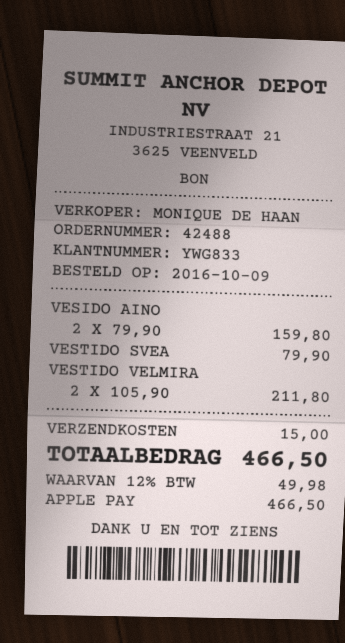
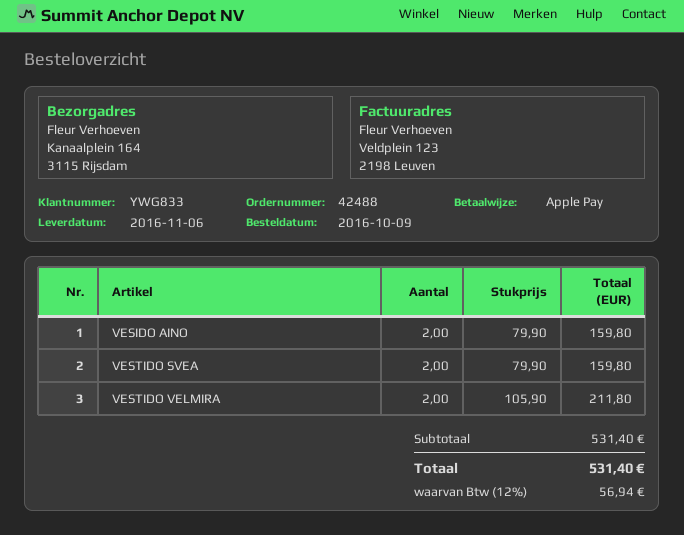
VESTIDO SVEA: 1 x 79.90 = 79.90 -> 2 x 79.90 = 159.80
shipping: 15.00 -> none
tax: 12% = 49.98 -> 12% = 56.94
total: 466.50 -> 531.40

